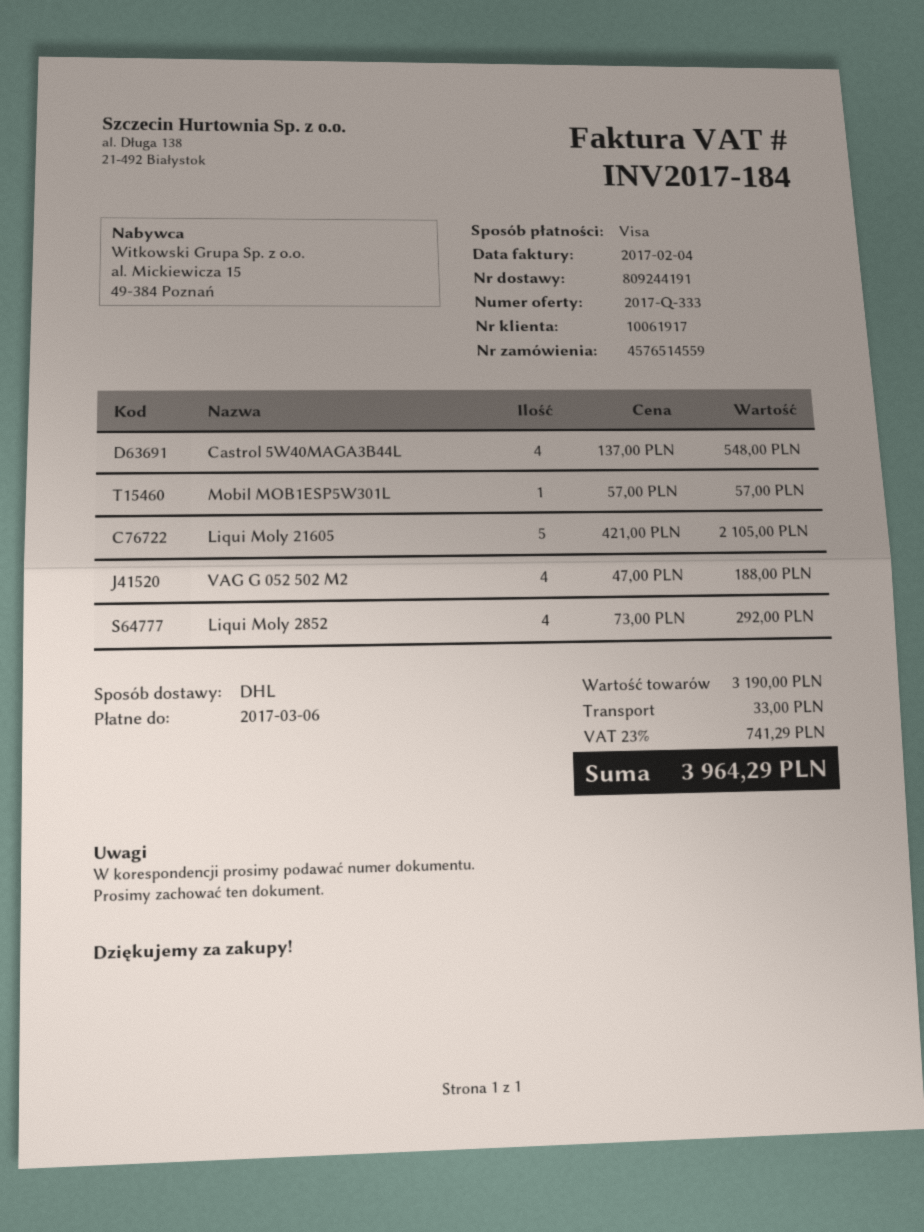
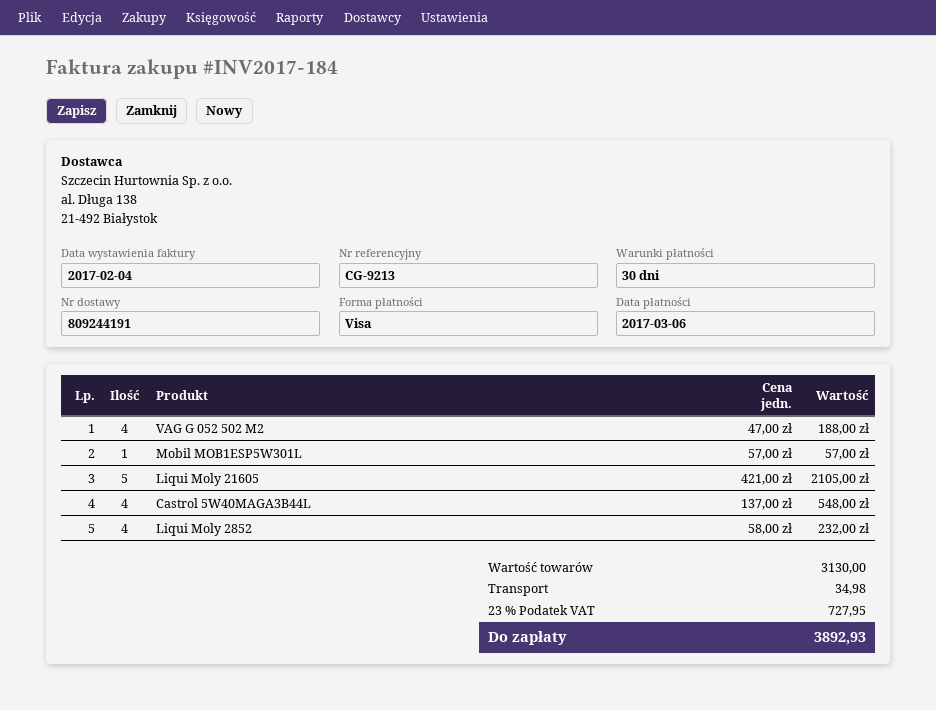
Liqui Moly 2852: 4 x 73.00 = 292.00 -> 4 x 58.00 = 232.00
subtotal: 3190.00 -> 3130.00
shipping: 33.00 -> 34.98
tax: 23% = 741.29 -> 23% = 727.95
total: 3964.29 -> 3892.93

